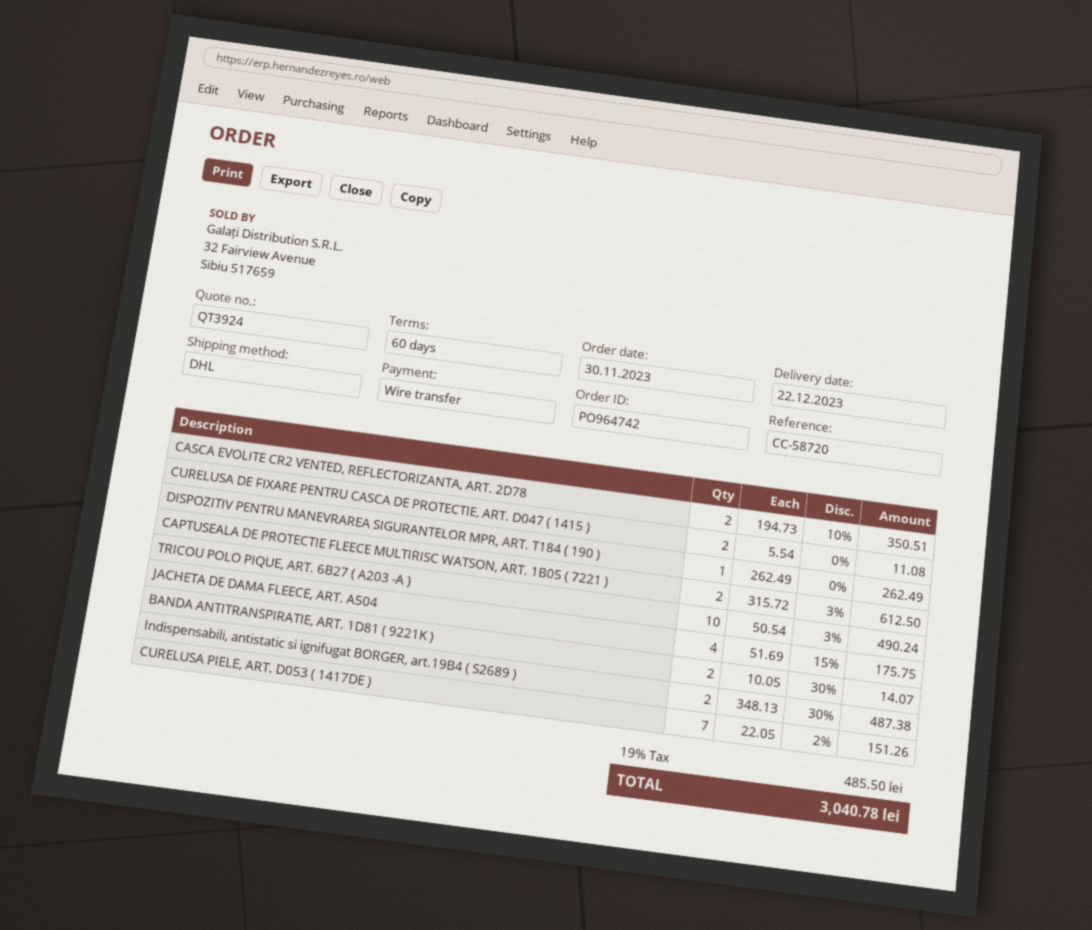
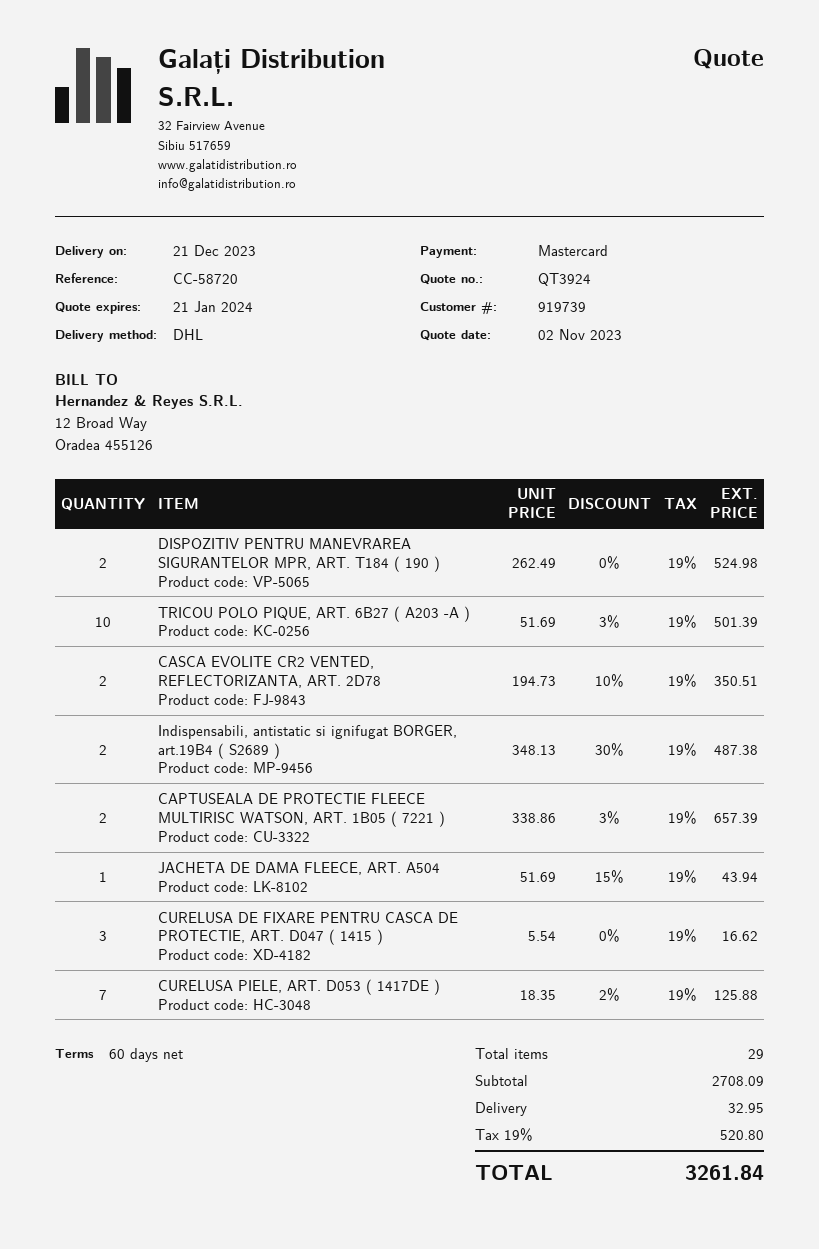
delivery date: 2023-12-22 -> 2023-12-21
payment method: bank transfer -> Mastercard
CURELUSA DE FIXARE PENTRU CASCA DE PROTECTIE, ART. D047 ( 1415 ): 2 x 5.54 = 11.08 -> 3 x 5.54 = 16.62
DISPOZITIV PENTRU MANEVRAREA SIGURANTELOR MPR, ART. T184 ( 190 ): 1 x 262.49 = 262.49 -> 2 x 262.49 = 524.98
CAPTUSEALA DE PROTECTIE FLEECE MULTIRISC WATSON, ART. 1B05 ( 7221 ): 2 x 315.72 - 3% = 612.50 -> 2 x 338.86 - 3% = 657.39
TRICOU POLO PIQUE, ART. 6B27 ( A203 -A ): 10 x 50.54 - 3% = 490.24 -> 10 x 51.69 - 3% = 501.39
JACHETA DE DAMA FLEECE, ART. A504: 4 x 51.69 - 15% = 175.75 -> 1 x 51.69 - 15% = 43.94
BANDA ANTITRANSPIRATIE, ART. 1D81 ( 9221K ): 2 x 10.05 - 30% = 14.07 -> none
CURELUSA PIELE, ART. D053 ( 1417DE ): 7 x 22.05 - 2% = 151.26 -> 7 x 18.35 - 2% = 125.88
shipping: none -> 32.95
tax: 19% = 485.50 -> 19% = 520.80
total: 3040.78 -> 3261.84

